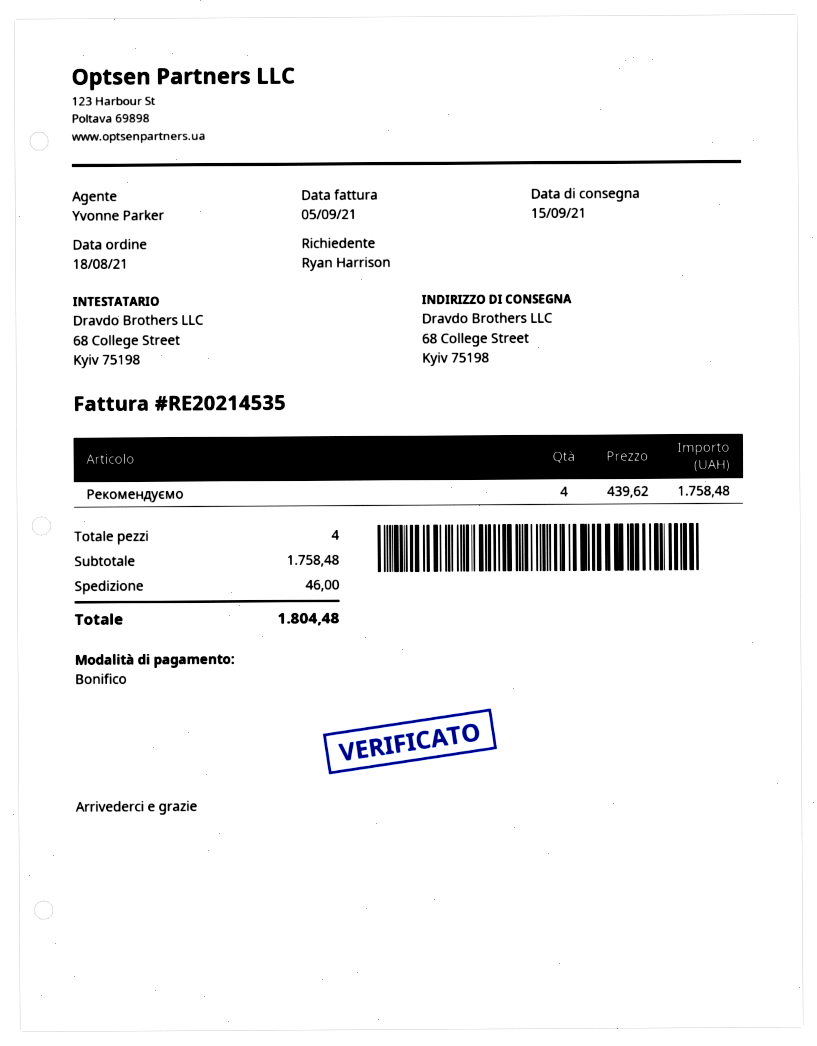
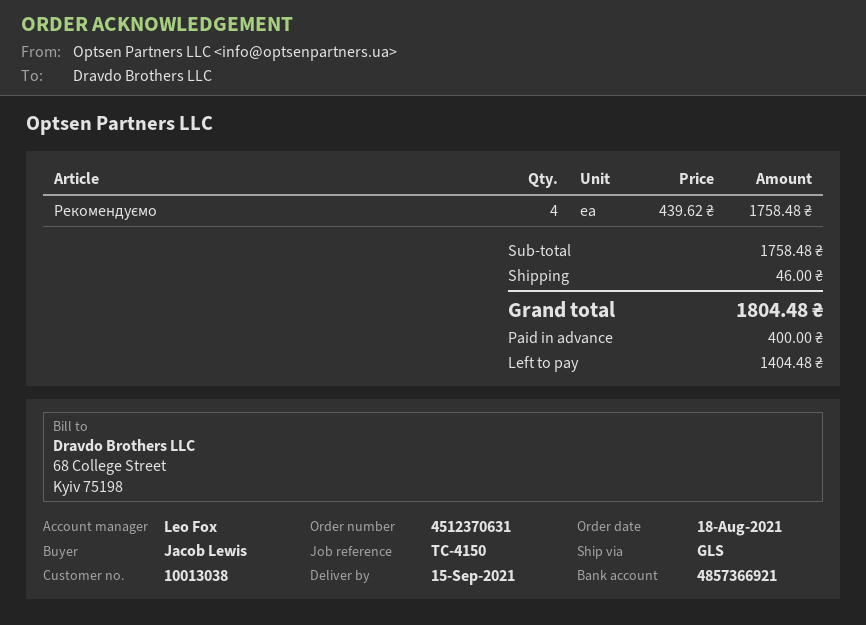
ordered by: Ryan Harrison -> Jacob Lewis
sales rep: Yvonne Parker -> Leo Fox

